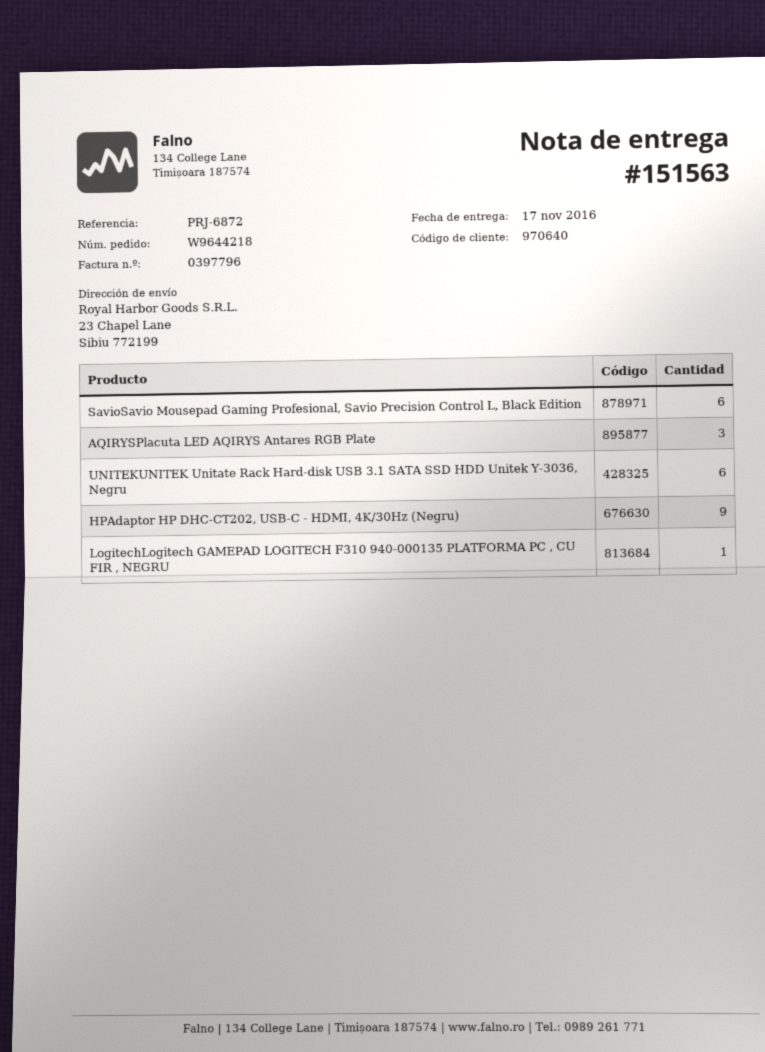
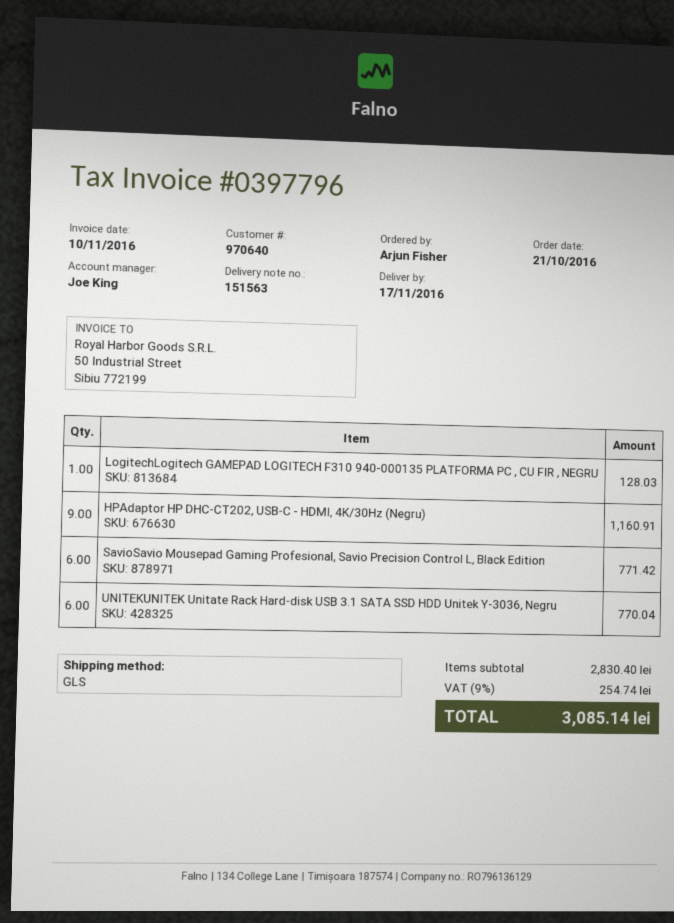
AQIRYSPlacuta LED AQIRYS Antares RGB Plate: 3 -> none

